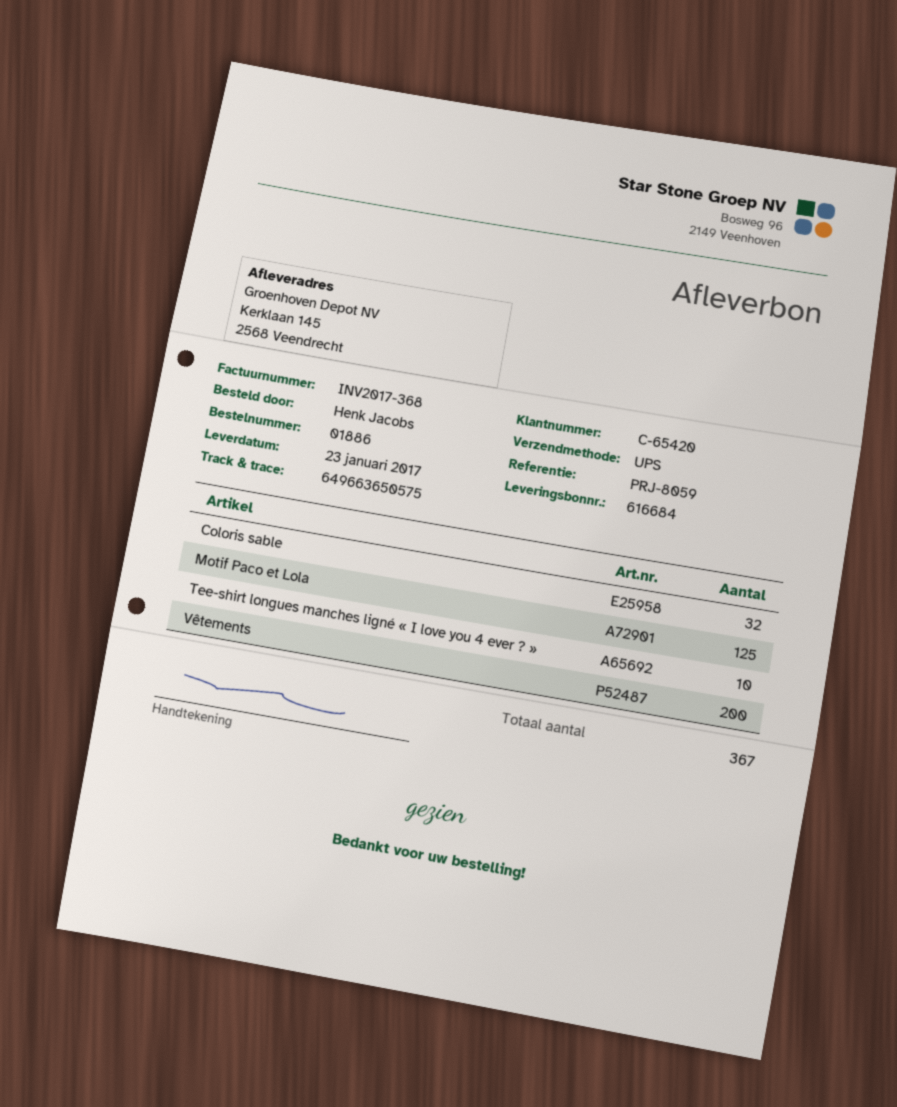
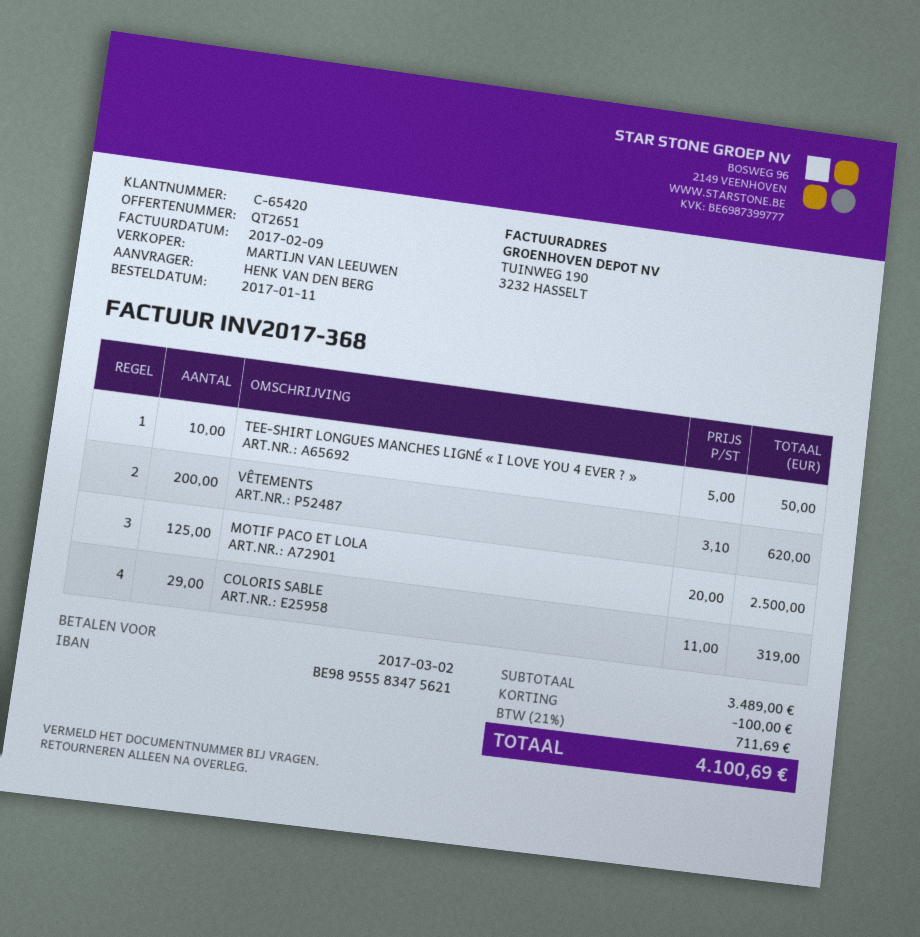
ordered by: Henk Jacobs -> HENK VAN DEN BERG
Coloris sable: 32 -> 29

